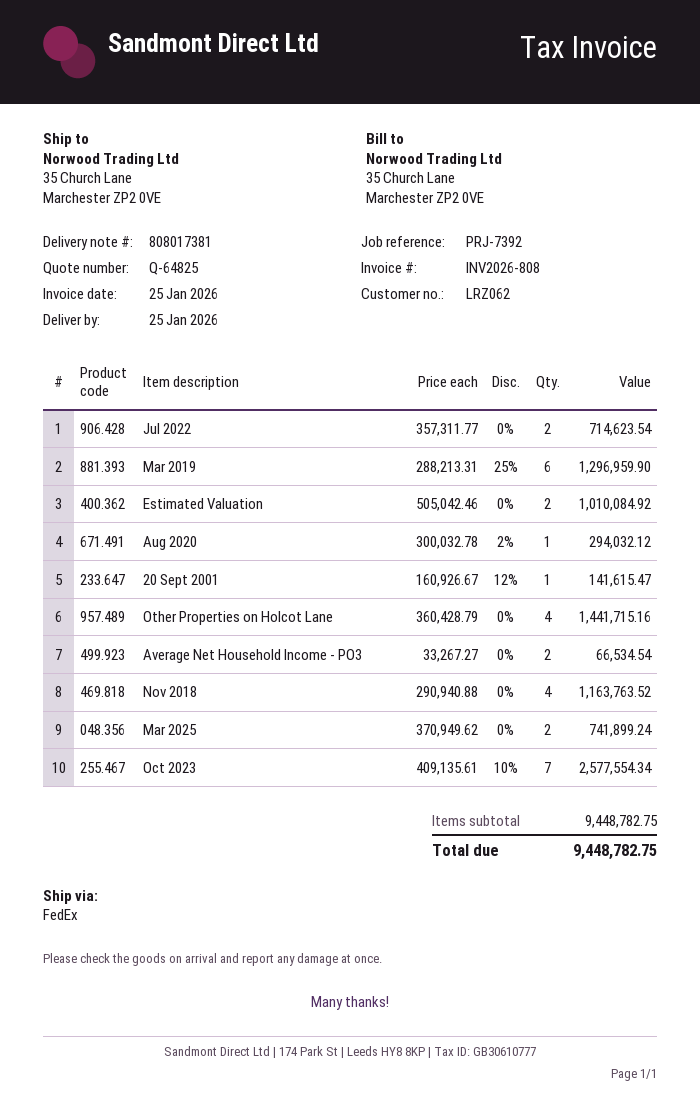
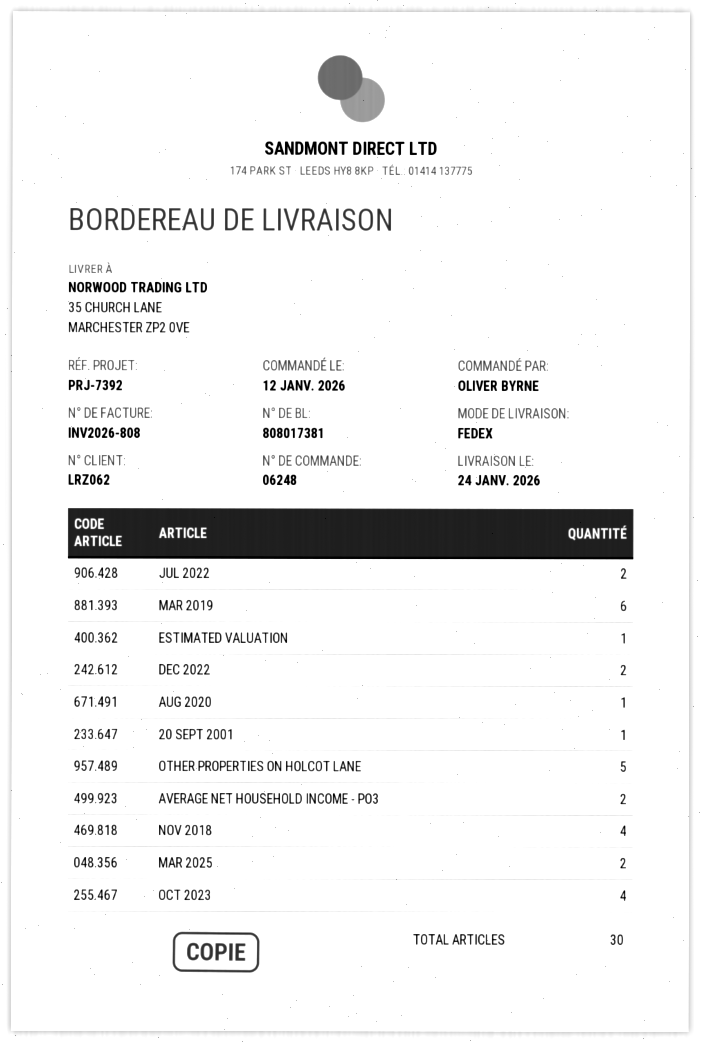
delivery date: 2026-01-25 -> 2026-01-24
Estimated Valuation: 2 -> 1
Other Properties on Holcot Lane: 4 -> 5
Oct 2023: 7 -> 4
DEC 2022: none -> 2

